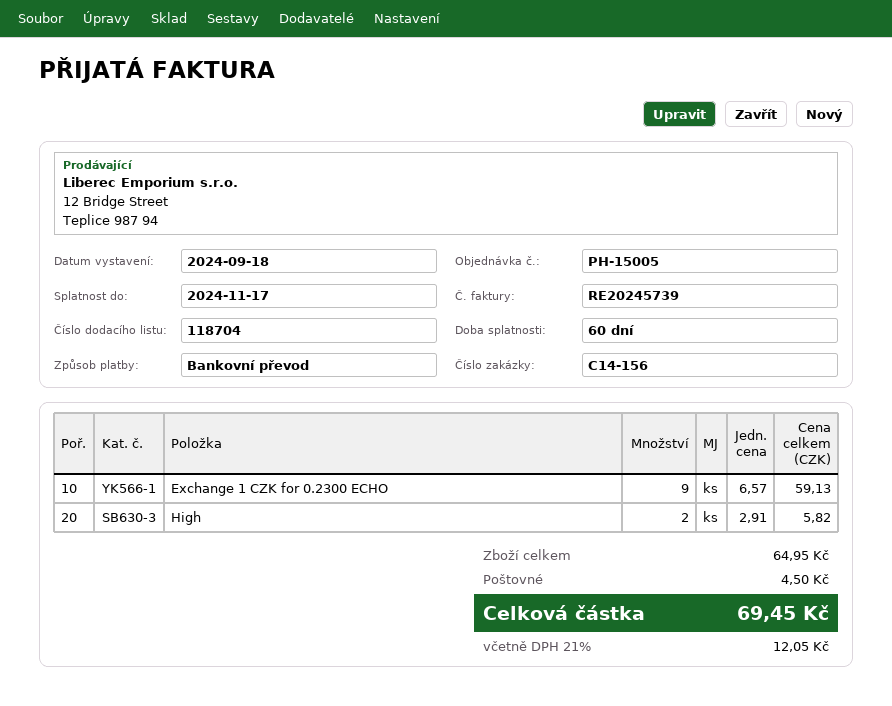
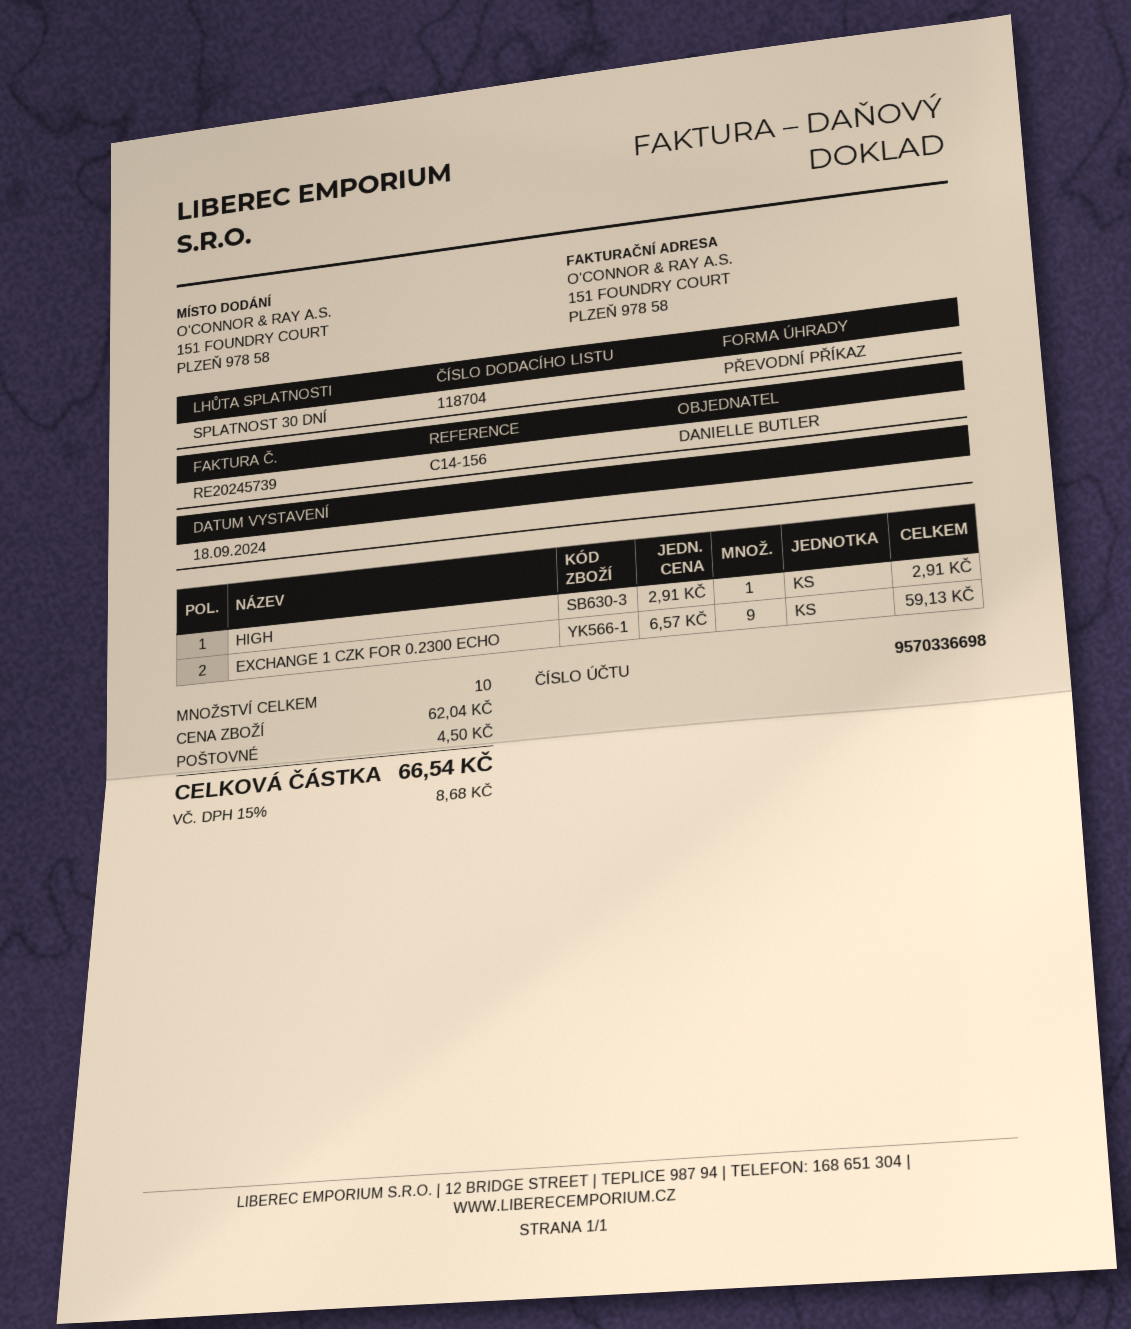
payment terms: 60 days -> 30 days
High: 2 x 2.91 = 5.82 -> 1 x 2.91 = 2.91
subtotal: 64.95 -> 62.04
tax: 21% = 12.05 -> 15% = 8.68
total: 69.45 -> 66.54

